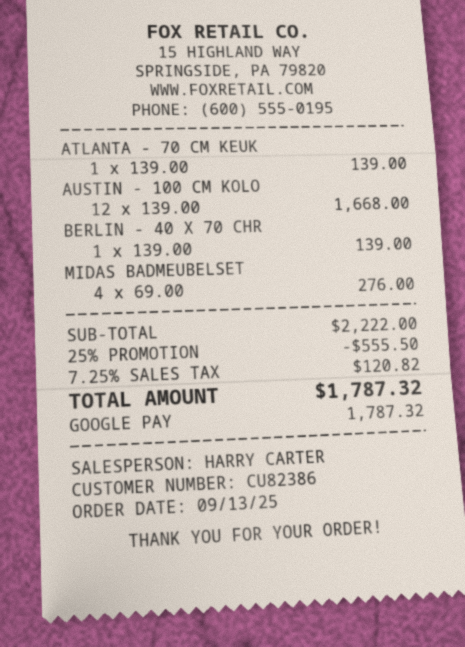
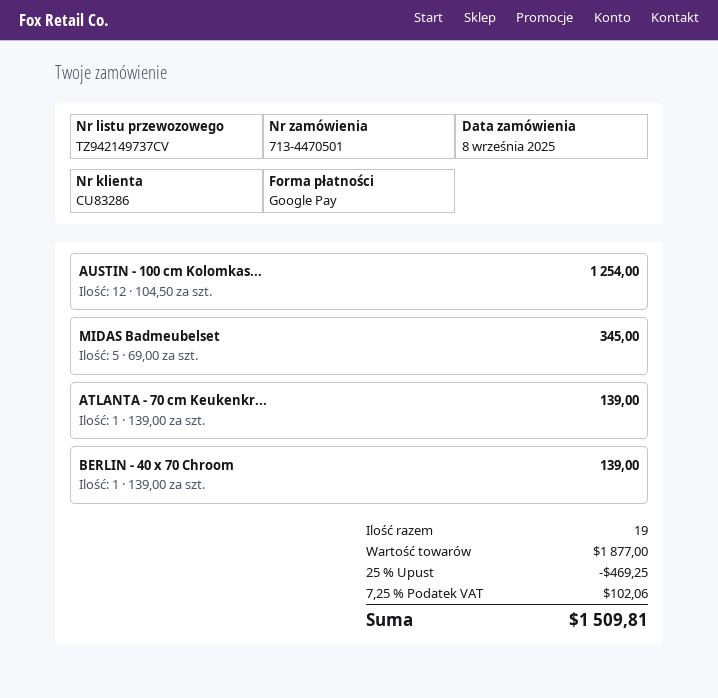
order date: 2025-09-13 -> 2025-09-08
customer number: CU82386 -> CU83286
AUSTIN - 100 CM KOLO: 12 x 139.00 = 1668.00 -> 12 x 104.50 = 1254.00
MIDAS BADMEUBELSET: 4 x 69.00 = 276.00 -> 5 x 69.00 = 345.00
subtotal: 2222.00 -> 1877.00
discount: 25% = 555.50 -> 25% = 469.25
tax: 7.25% = 120.82 -> 7.25% = 102.06
total: 1787.32 -> 1509.81

